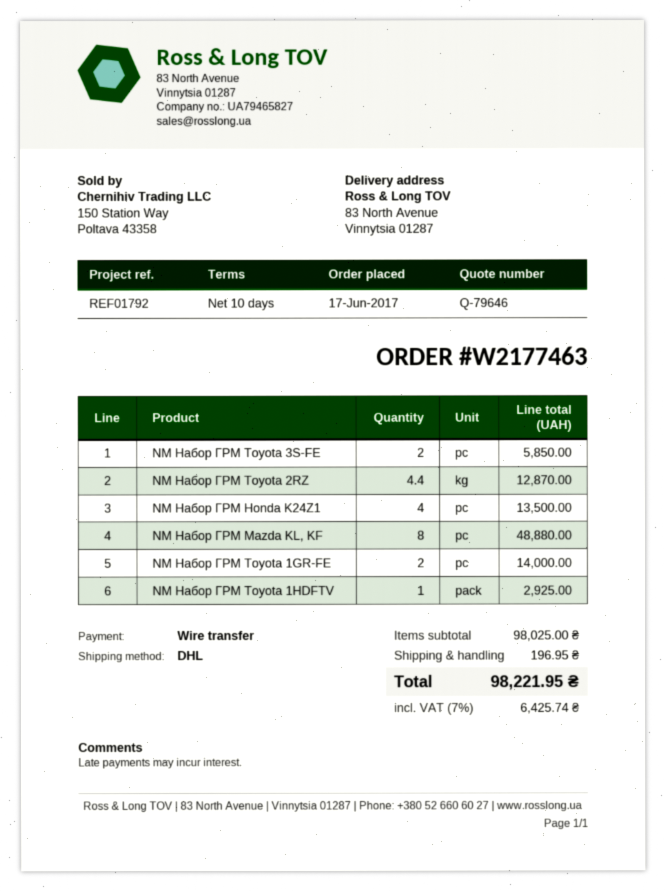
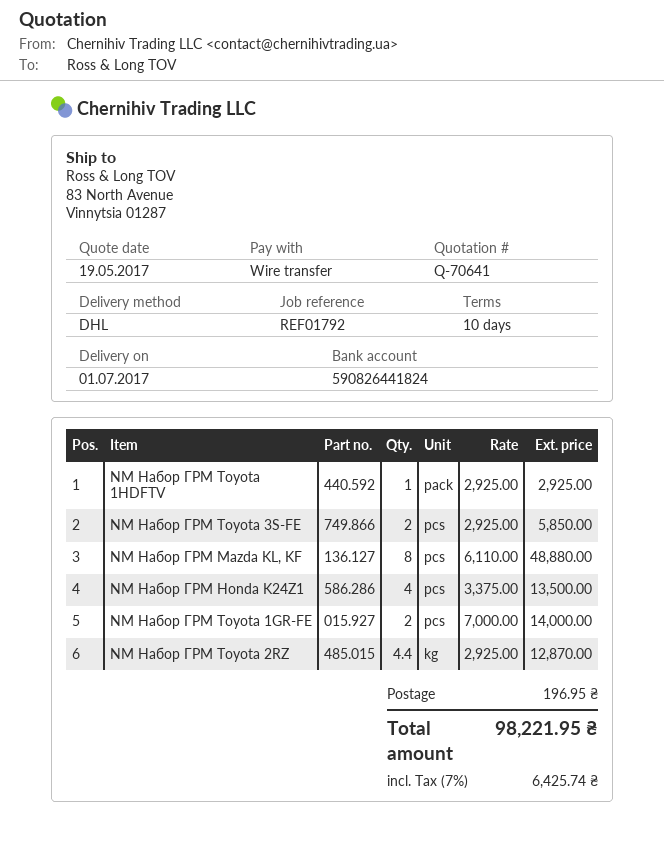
quote number: Q-79646 -> Q-70641

